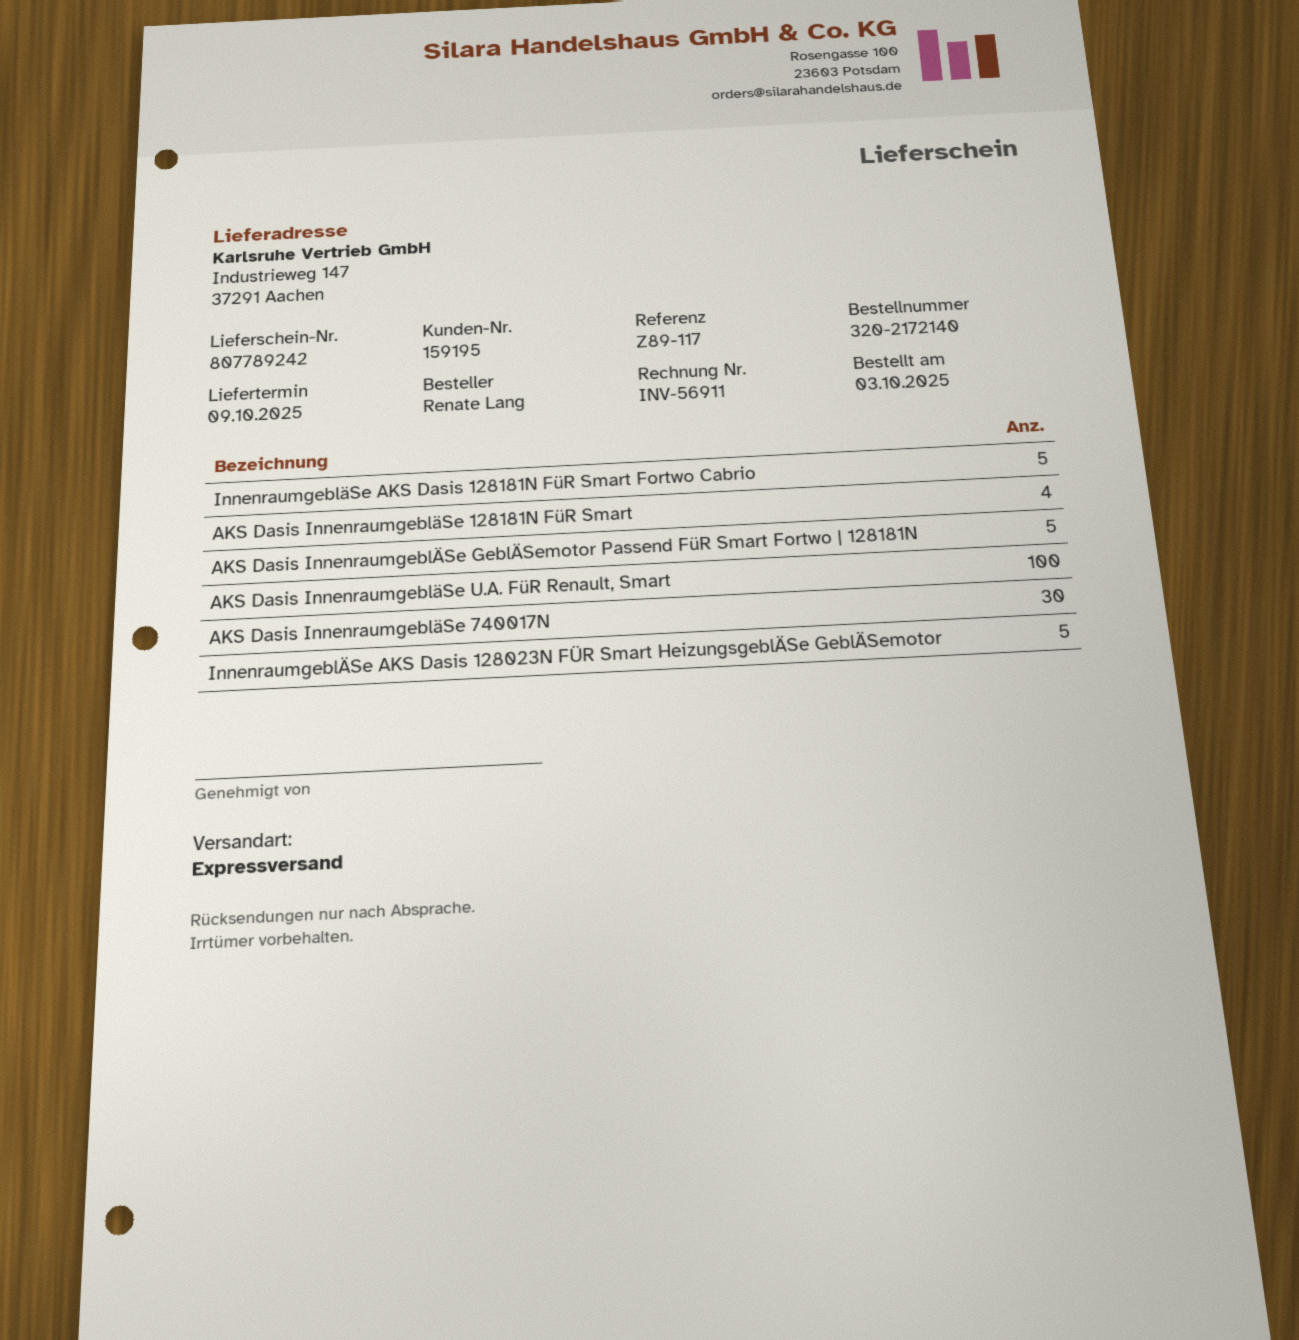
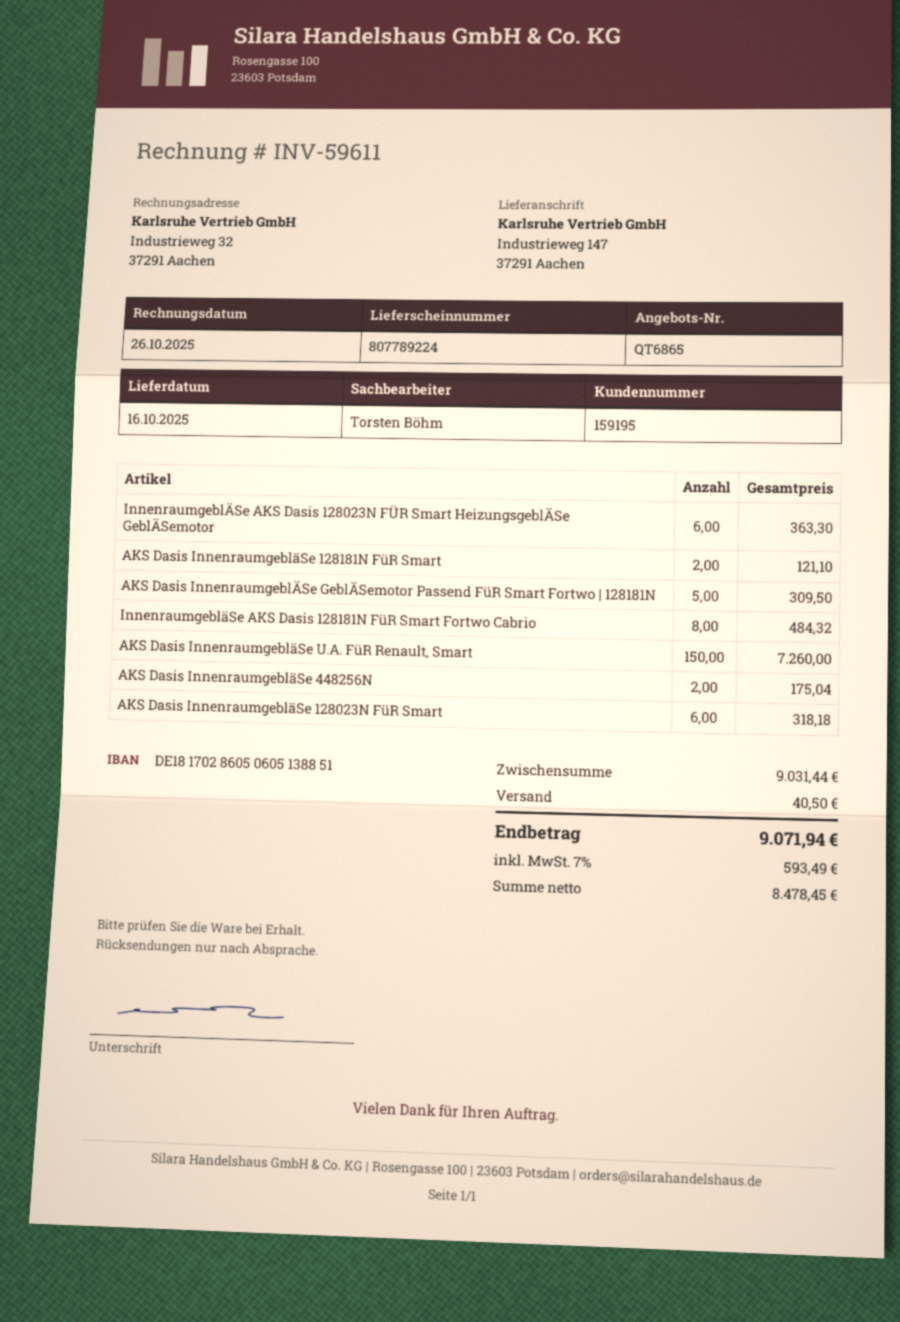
delivery note number: 807789242 -> 807789224
delivery date: 2025-10-09 -> 2025-10-16
invoice number: INV-56911 -> INV-59611
InnenraumgebläSe AKS Dasis 128181N FüR Smart Fortwo Cabrio: 5 -> 8
AKS Dasis InnenraumgebläSe 128181N FüR Smart: 4 -> 2
AKS Dasis InnenraumgebläSe U.A. FüR Renault, Smart: 100 -> 150
AKS Dasis InnenraumgebläSe 740017N: 30 -> none
InnenraumgeblÄSe AKS Dasis 128023N FÜR Smart HeizungsgeblÄSe GeblÄSemotor: 5 -> 6
AKS Dasis InnenraumgebläSe 448256N: none -> 2
AKS Dasis InnenraumgebläSe 128023N FüR Smart: none -> 6

